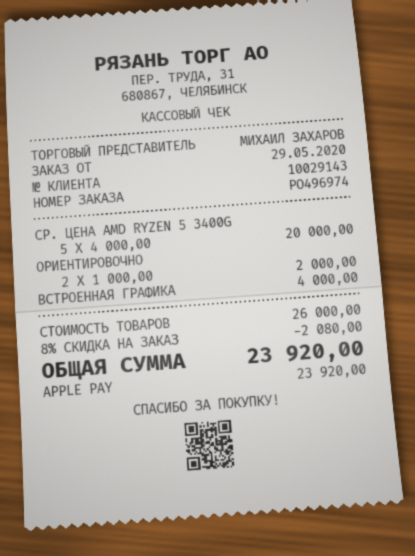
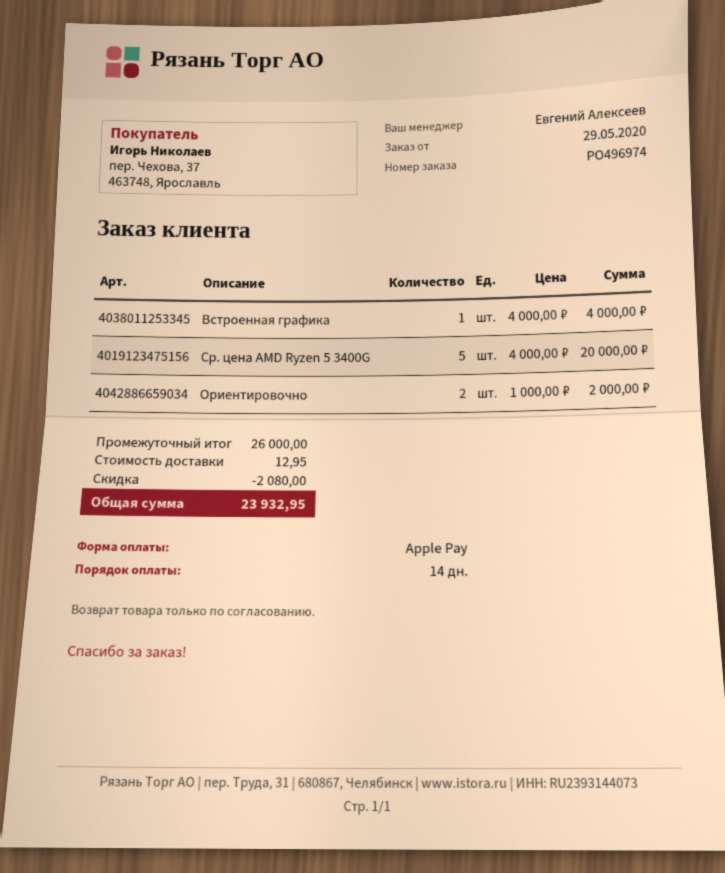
sales rep: МИХАИЛ ЗАХАРОВ -> Евгений Алексеев
shipping: none -> 12.95
total: 23920.00 -> 23932.95

